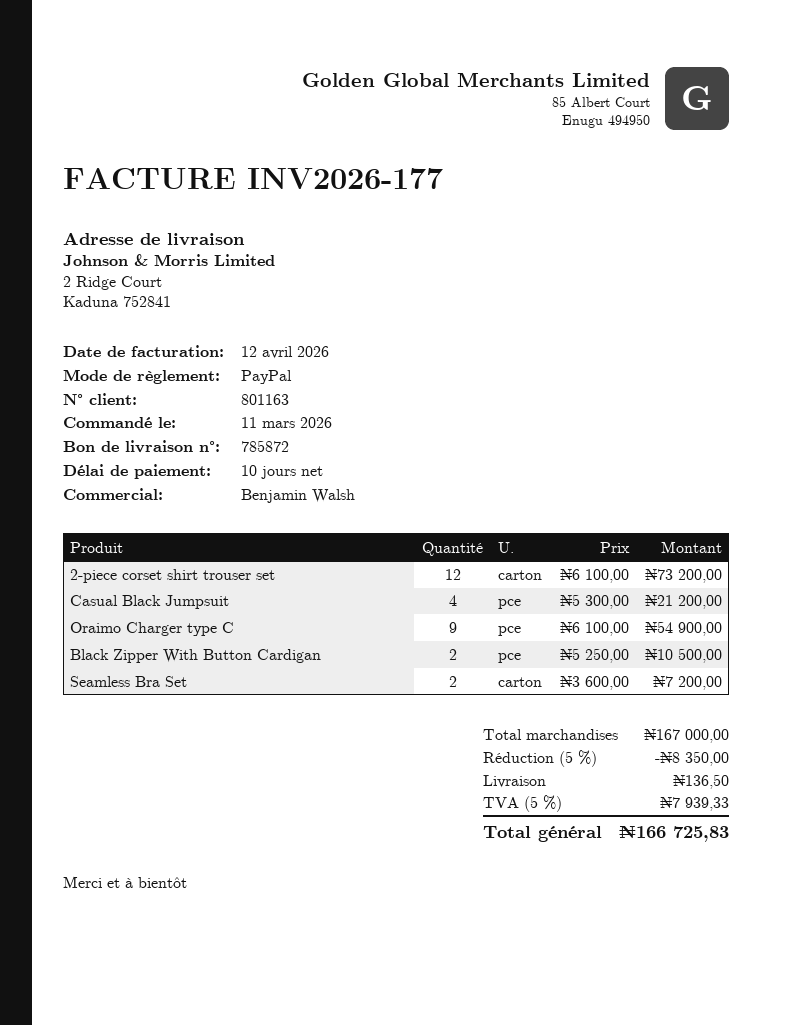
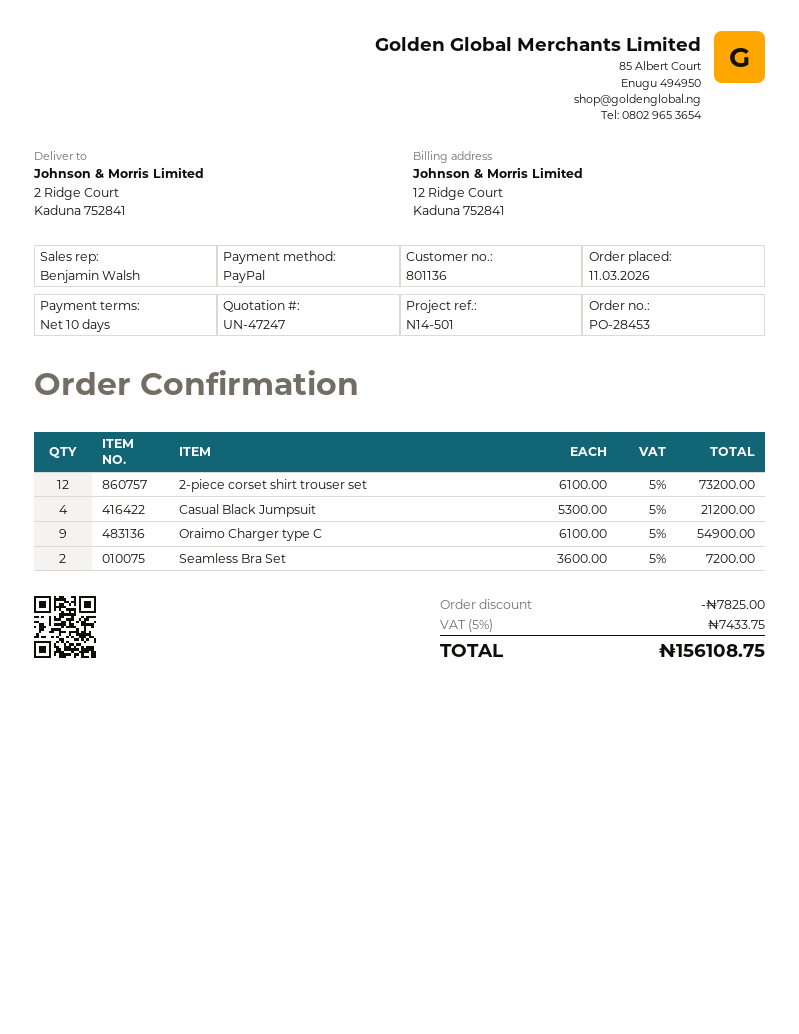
customer number: 801163 -> 801136
Black Zipper With Button Cardigan: 2 x 5250.00 = 10500.00 -> none
discount: 8350.00 -> 7825.00
shipping: 136.50 -> none
tax: 5% = 7939.33 -> 5% = 7433.75
total: 166725.83 -> 156108.75

